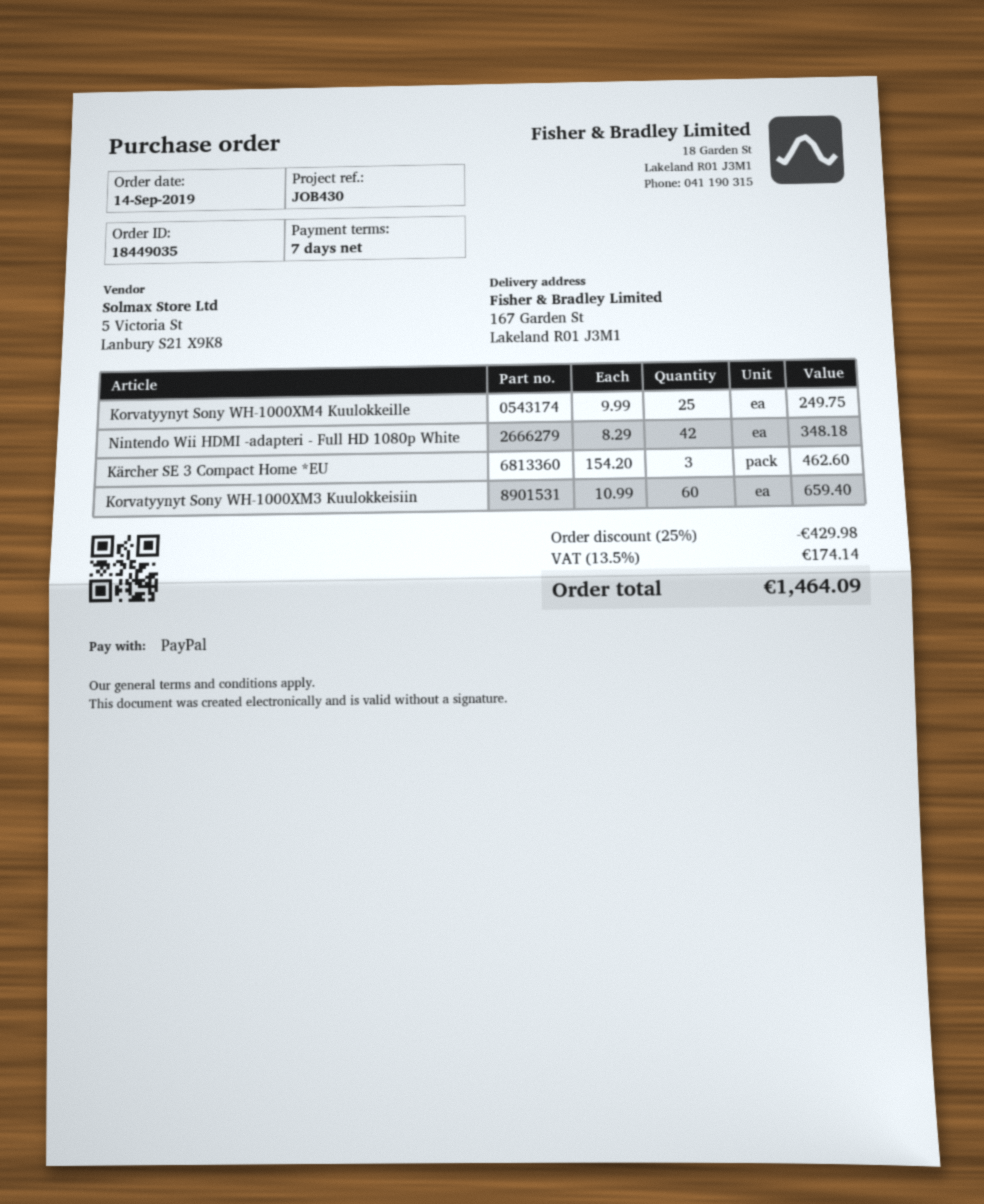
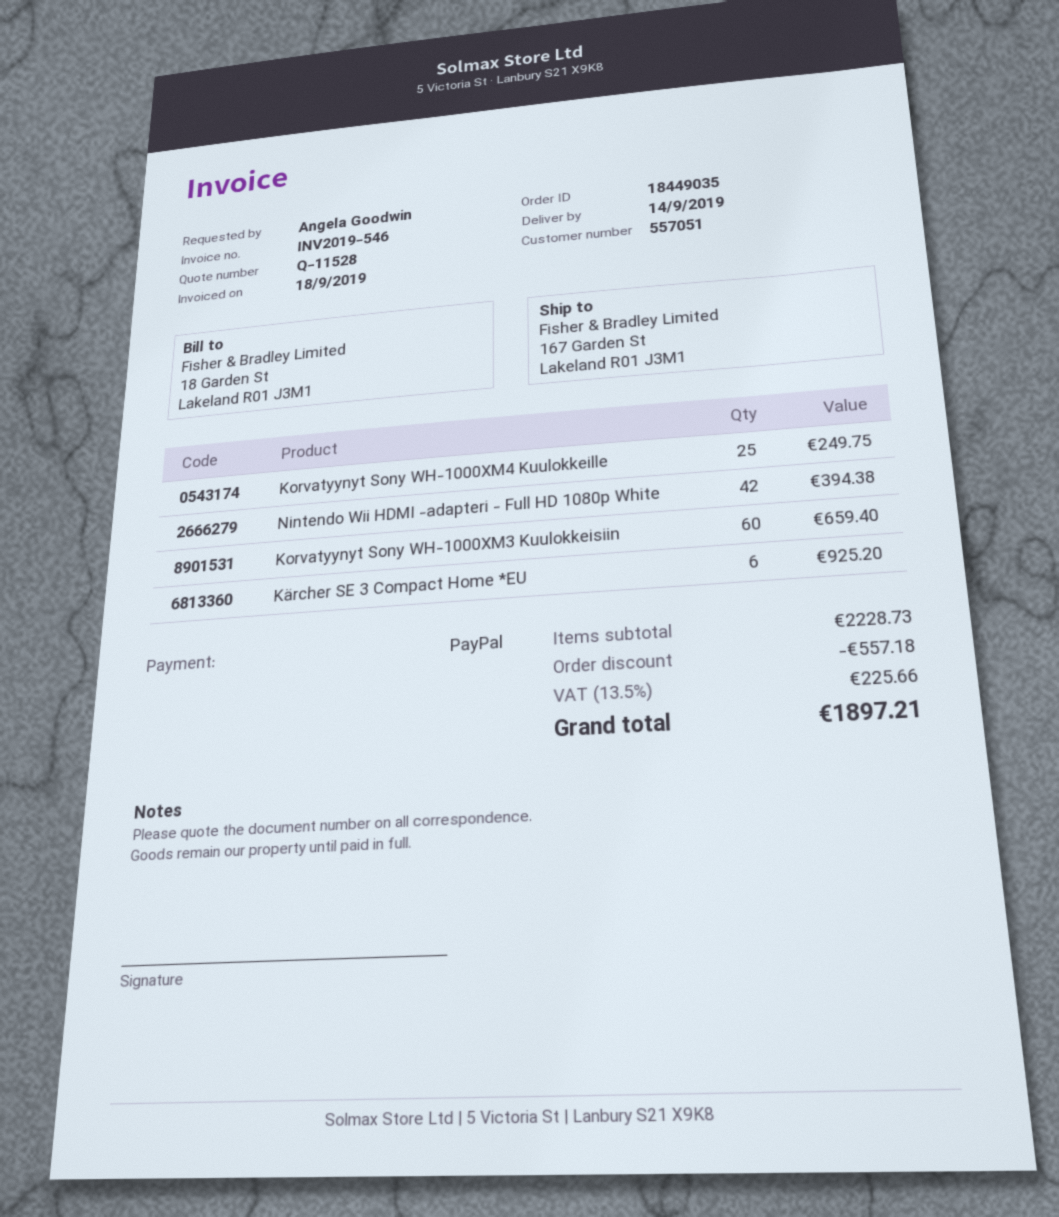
Nintendo Wii HDMI -adapteri - Full HD 1080p White: 42 for 348.18 -> 42 for 394.38
Kärcher SE 3 Compact Home *EU: 3 for 462.60 -> 6 for 925.20
discount: 429.98 -> 557.18
tax: 13.5% = 174.14 -> 13.5% = 225.66
total: 1464.09 -> 1897.21

